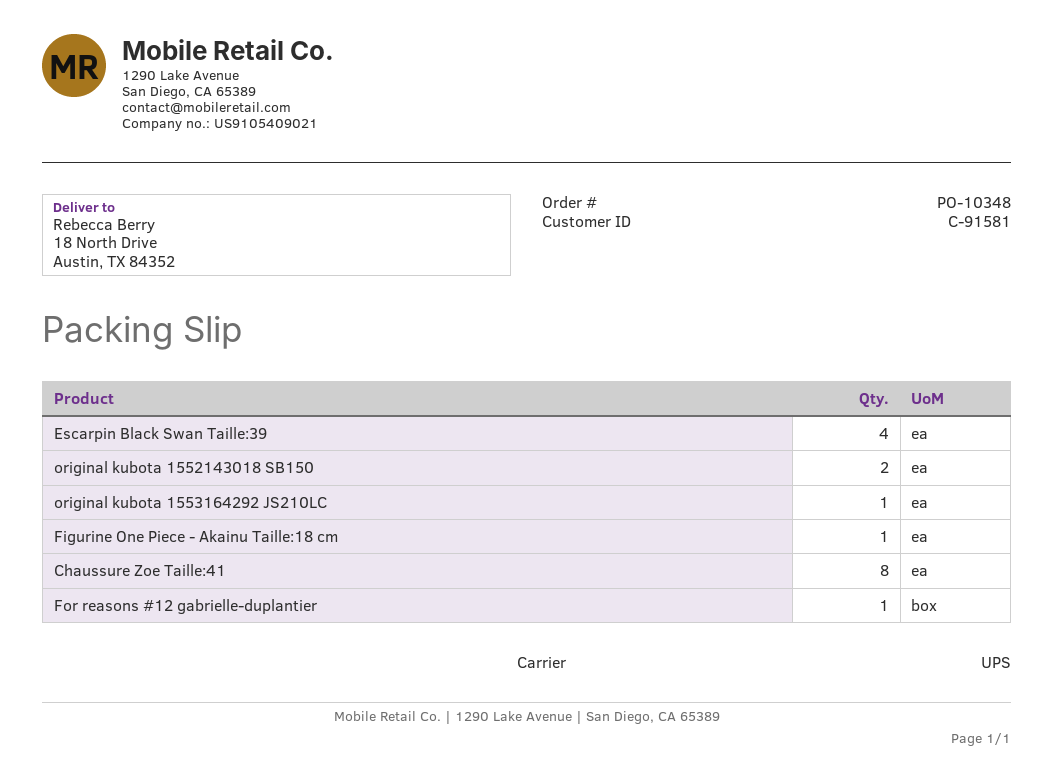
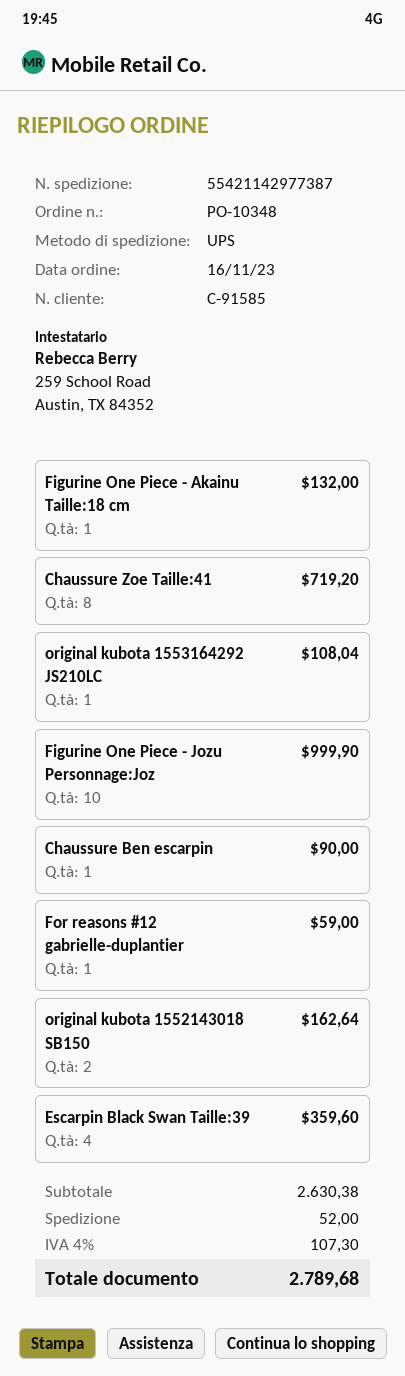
customer number: C-91581 -> C-91585
Figurine One Piece - Jozu Personnage:Joz: none -> 10
Chaussure Ben escarpin: none -> 1

